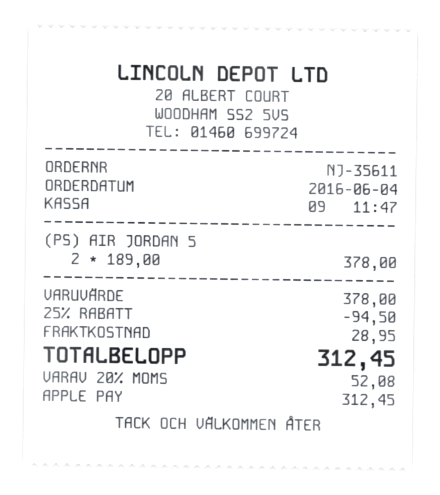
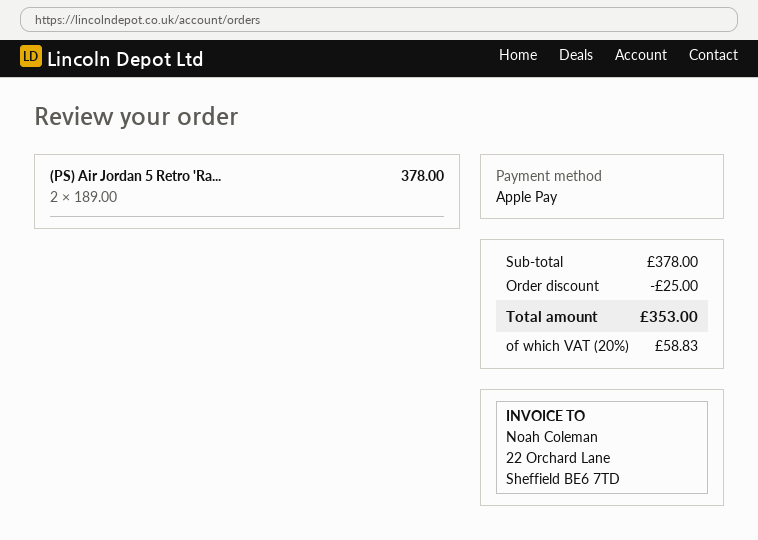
discount: 94.50 -> 25.00
shipping: 28.95 -> none
tax: 20% = 52.08 -> 20% = 58.83
total: 312.45 -> 353.00

